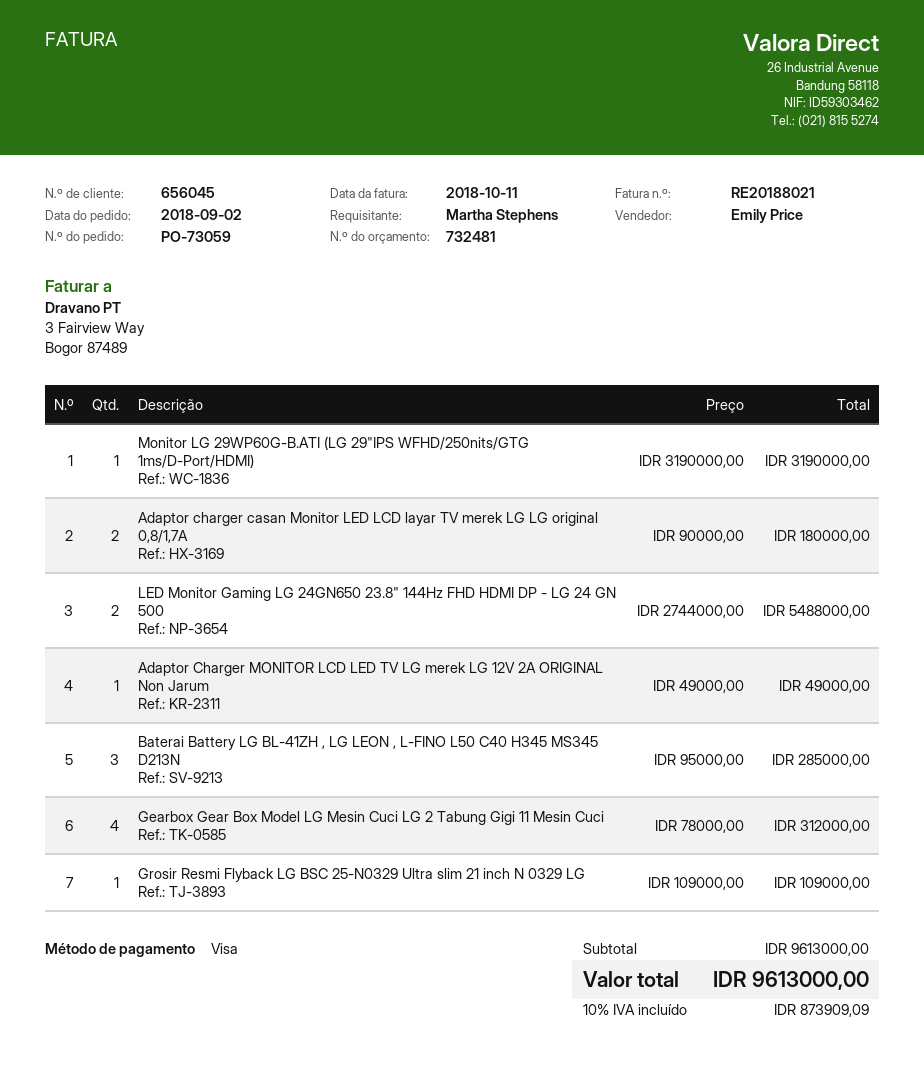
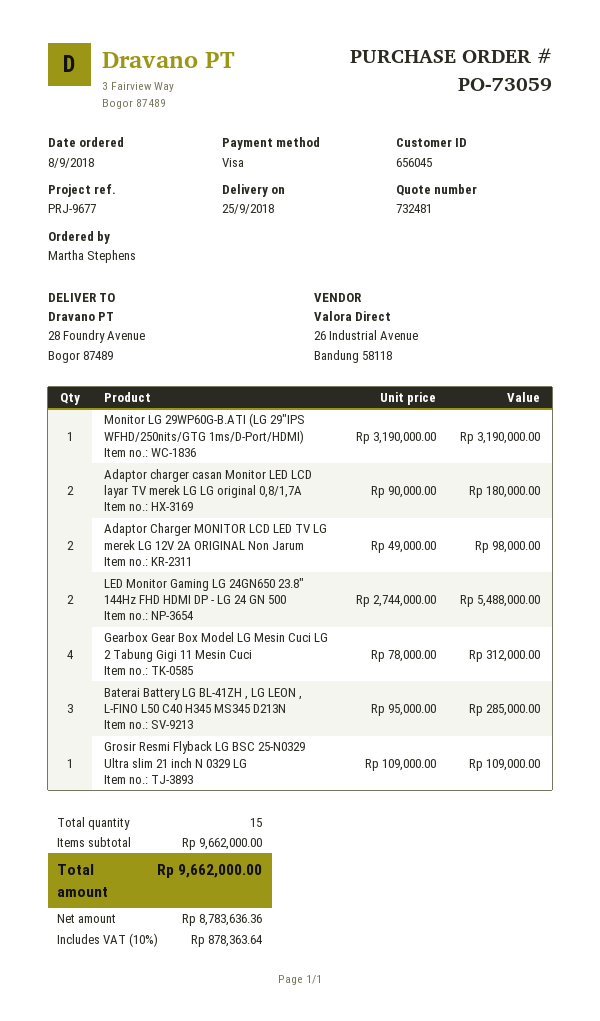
order date: 2018-09-02 -> 2018-09-08
Adaptor Charger MONITOR LCD LED TV LG merek LG 12V 2A ORIGINAL Non Jarum: 1 x 49000.00 = 49000.00 -> 2 x 49000.00 = 98000.00
subtotal: 9613000.00 -> 9662000.00
tax: 10% = 873909.09 -> 10% = 878363.64
total: 9613000.00 -> 9662000.00

